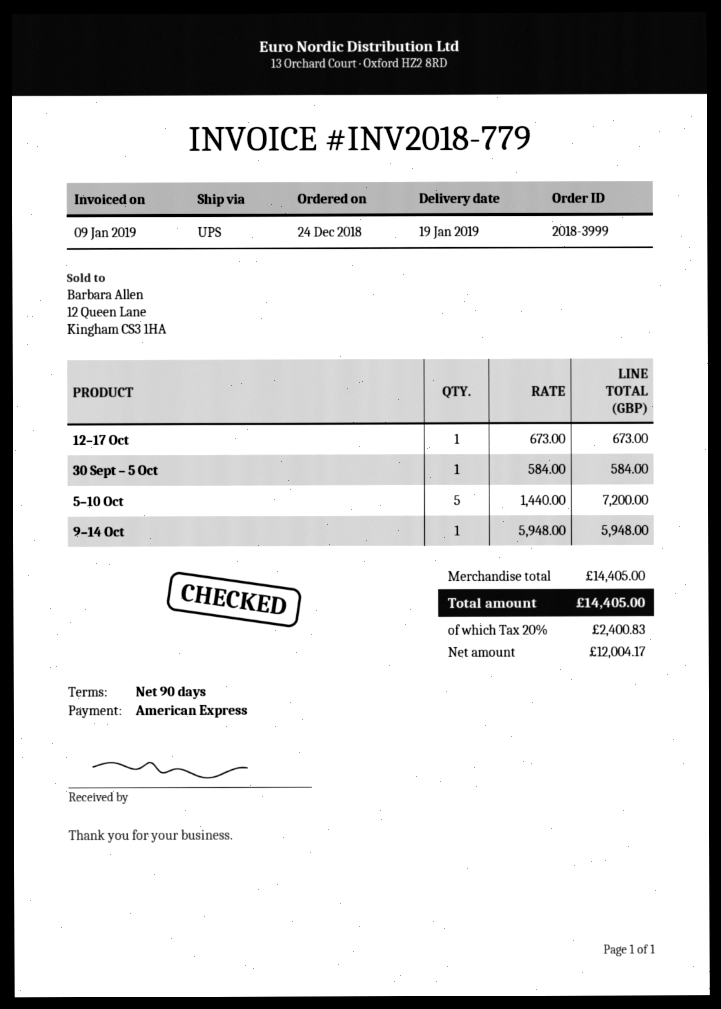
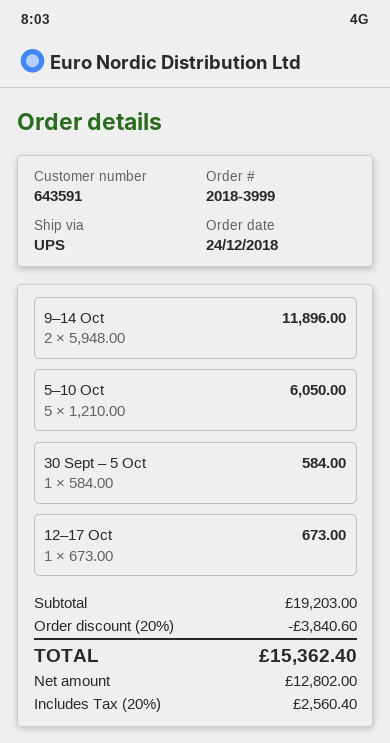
5–10 Oct: 5 x 1440.00 = 7200.00 -> 5 x 1210.00 = 6050.00
9–14 Oct: 1 x 5948.00 = 5948.00 -> 2 x 5948.00 = 11896.00
subtotal: 14405.00 -> 19203.00
discount: none -> 20% = 3840.60
net: 12004.17 -> 12802.00
tax: 20% = 2400.83 -> 20% = 2560.40
total: 14405.00 -> 15362.40

